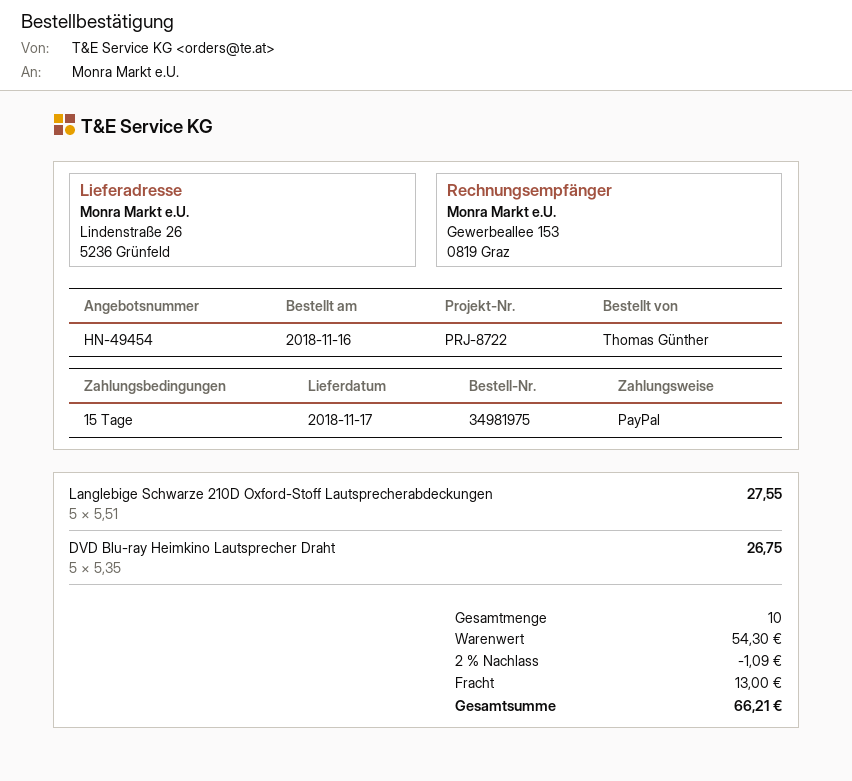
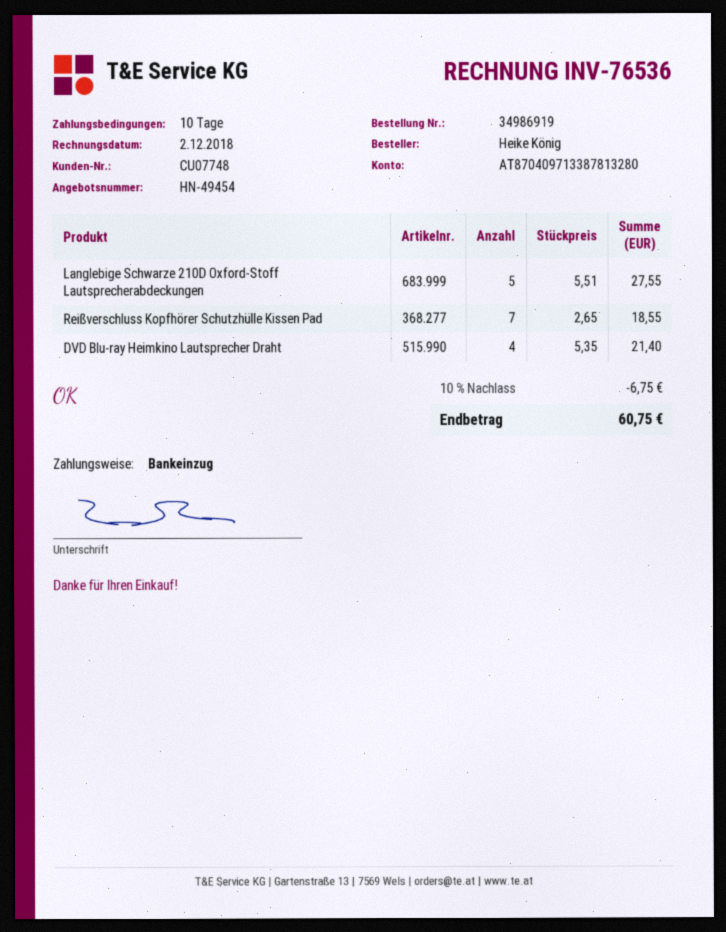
order number: 34981975 -> 34986919
payment terms: 15 days -> 10 days
ordered by: Thomas Günther -> Heike König
payment method: PayPal -> direct debit
DVD Blu-ray Heimkino Lautsprecher Draht: 5 x 5.35 = 26.75 -> 4 x 5.35 = 21.40
Reißverschluss Kopfhörer Schutzhülle Kissen Pad: none -> 7 x 2.65 = 18.55
discount: 2% = 1.09 -> 10% = 6.75
shipping: 13.00 -> none
total: 66.21 -> 60.75

